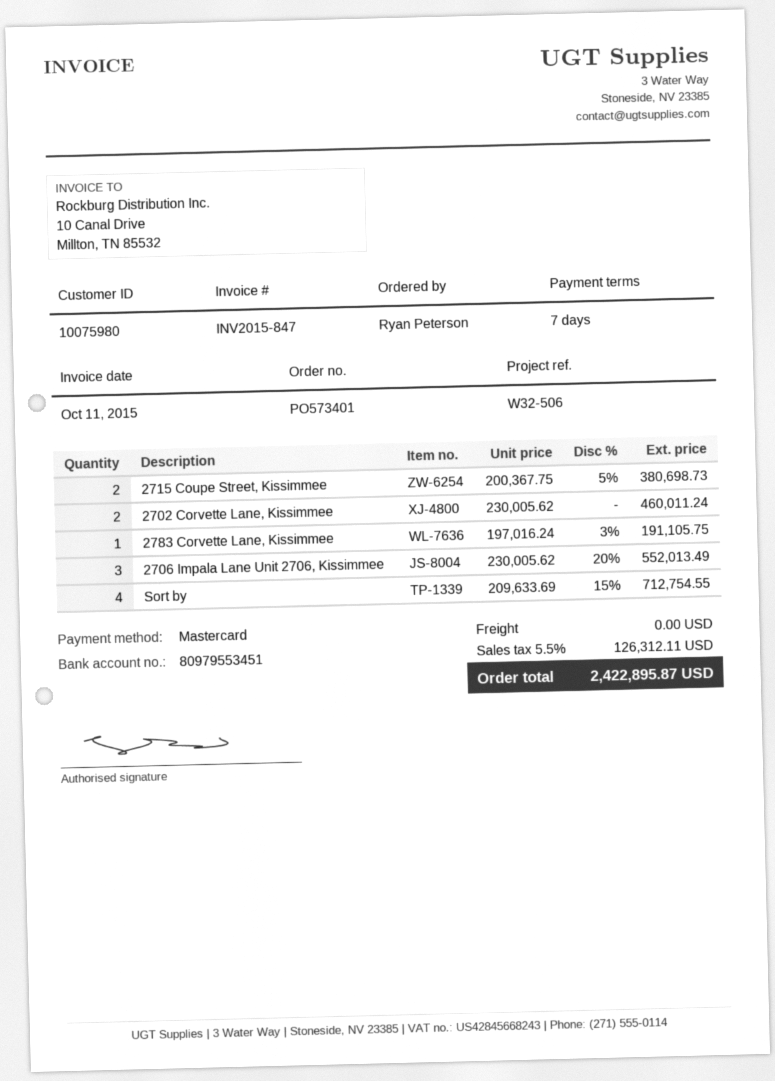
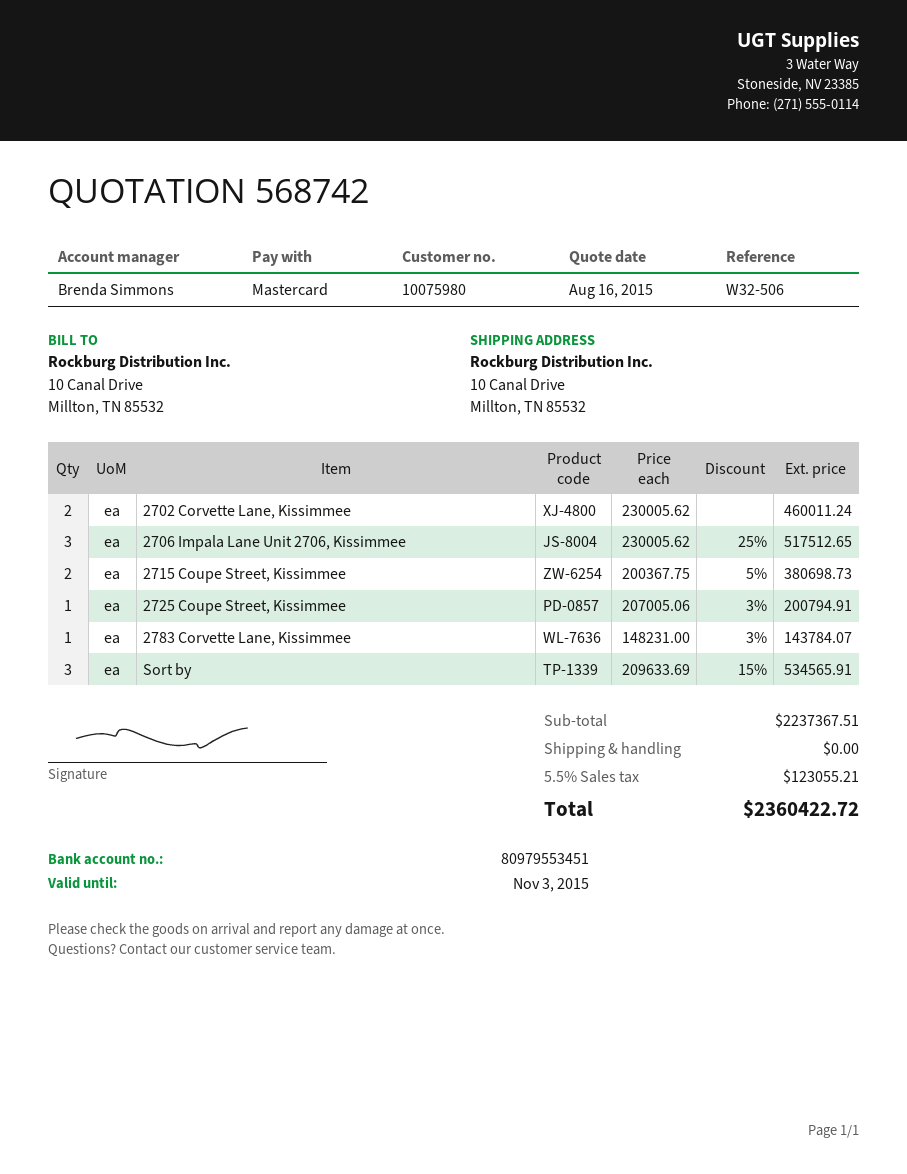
2783 Corvette Lane, Kissimmee: 1 x 197016.24 - 3% = 191105.75 -> 1 x 148231.00 - 3% = 143784.07
2706 Impala Lane Unit 2706, Kissimmee: 3 x 230005.62 - 20% = 552013.49 -> 3 x 230005.62 - 25% = 517512.65
Sort by: 4 x 209633.69 - 15% = 712754.55 -> 3 x 209633.69 - 15% = 534565.91
2725 Coupe Street, Kissimmee: none -> 1 x 207005.06 - 3% = 200794.91
tax: 5.5% = 126312.11 -> 5.5% = 123055.21
total: 2422895.87 -> 2360422.72

